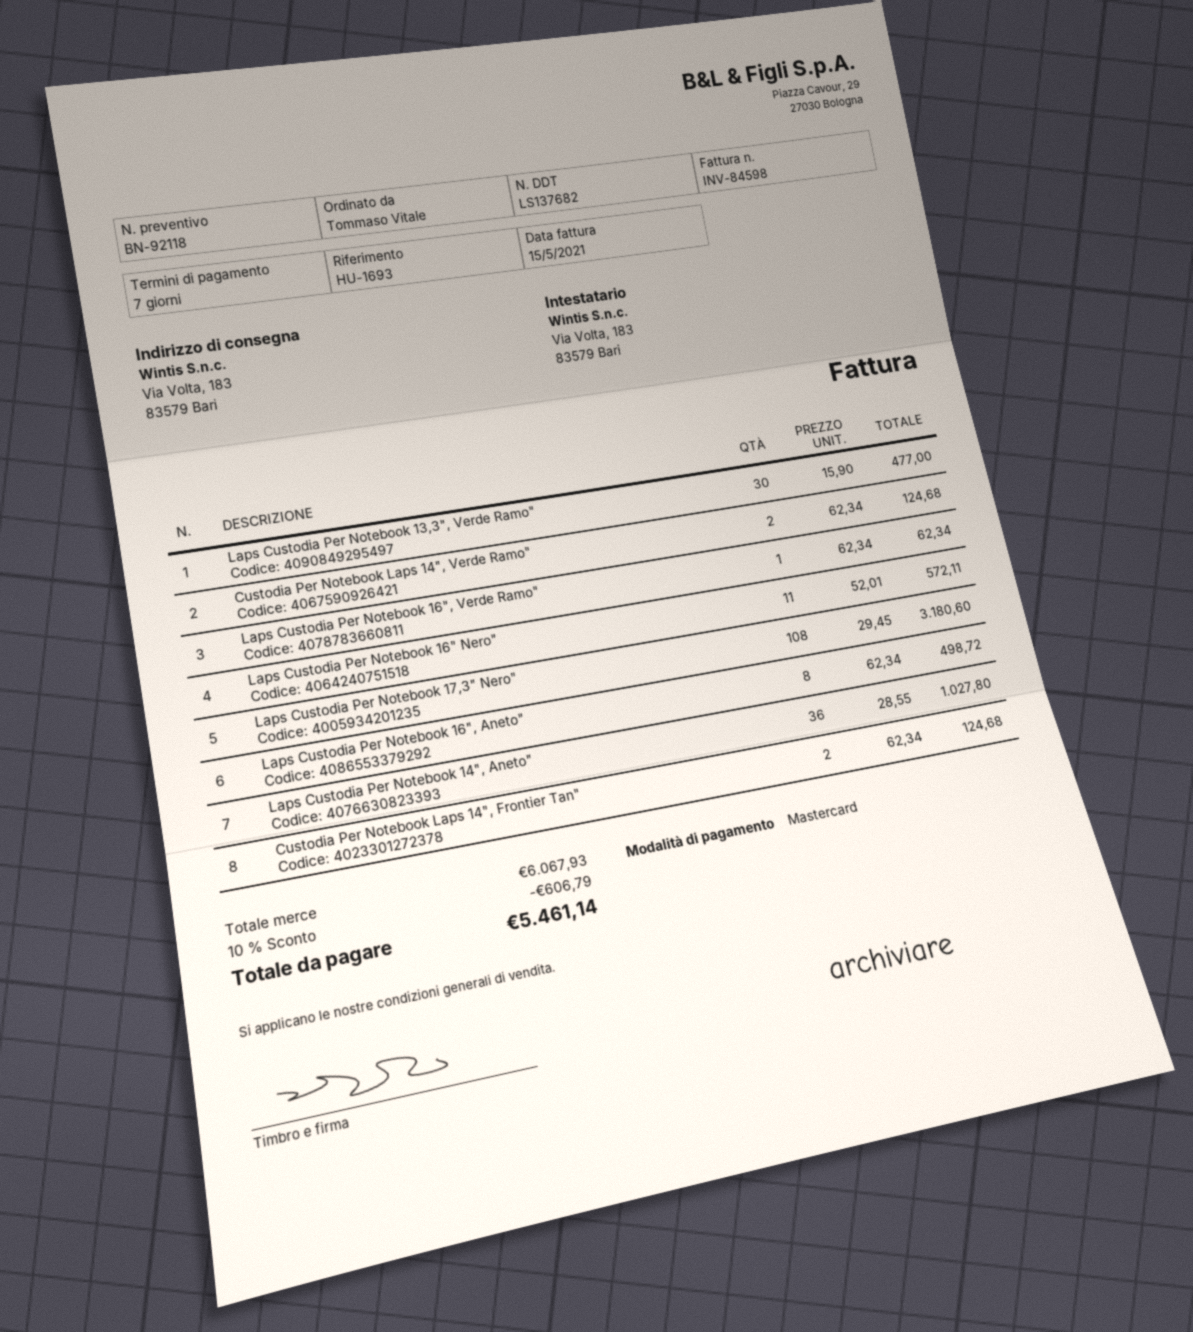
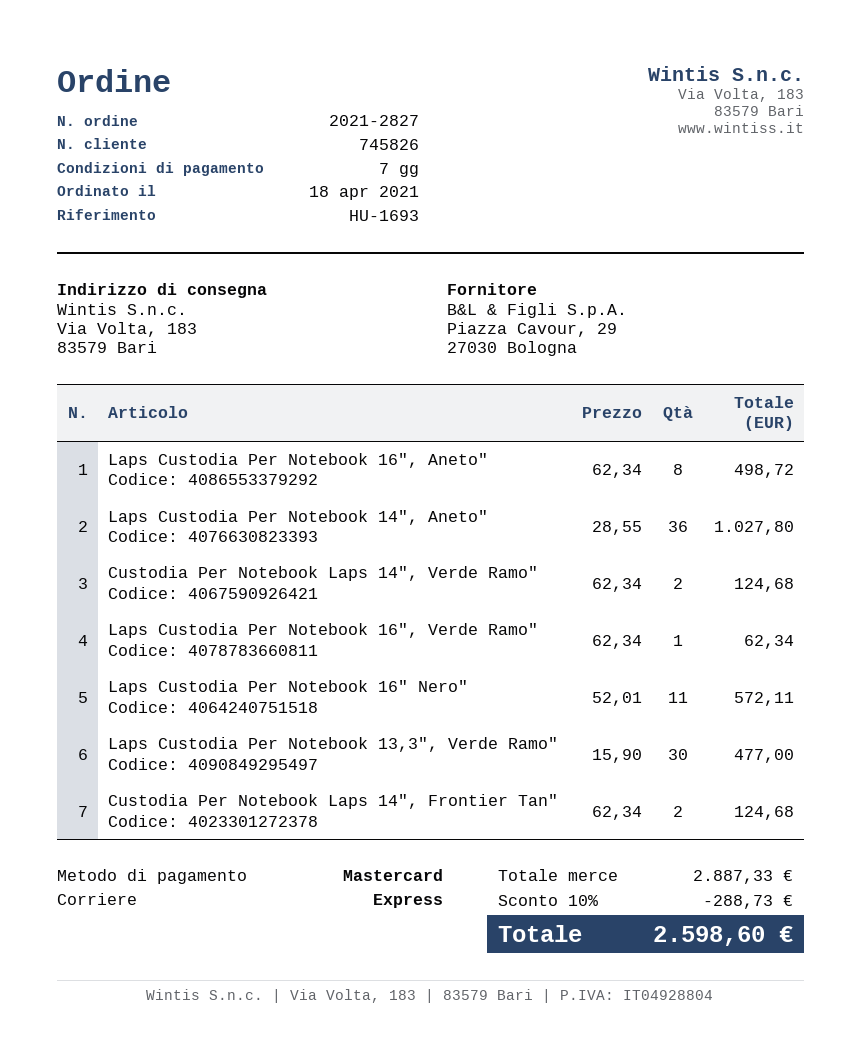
Laps Custodia Per Notebook 17,3" Nero": 108 x 29.45 = 3180.60 -> none
subtotal: 6067.93 -> 2887.33
discount: 10% = 606.79 -> 10% = 288.73
total: 5461.14 -> 2598.60

